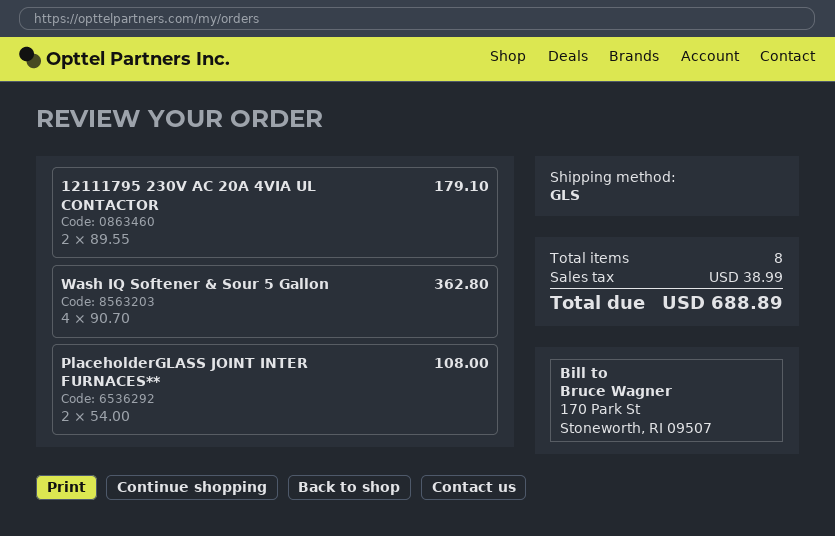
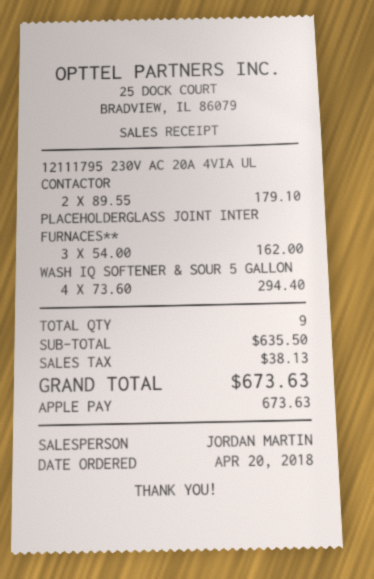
Wash IQ Softener & Sour 5 Gallon: 4 x 90.70 = 362.80 -> 4 x 73.60 = 294.40
PlaceholderGLASS JOINT INTER FURNACES**: 2 x 54.00 = 108.00 -> 3 x 54.00 = 162.00
total quantity: 8 -> 9
tax: 38.99 -> 38.13
total: 688.89 -> 673.63

